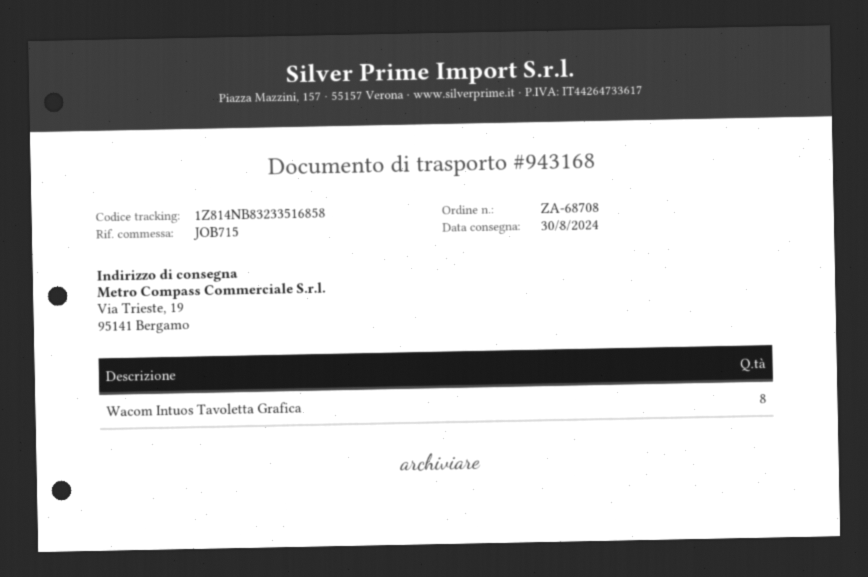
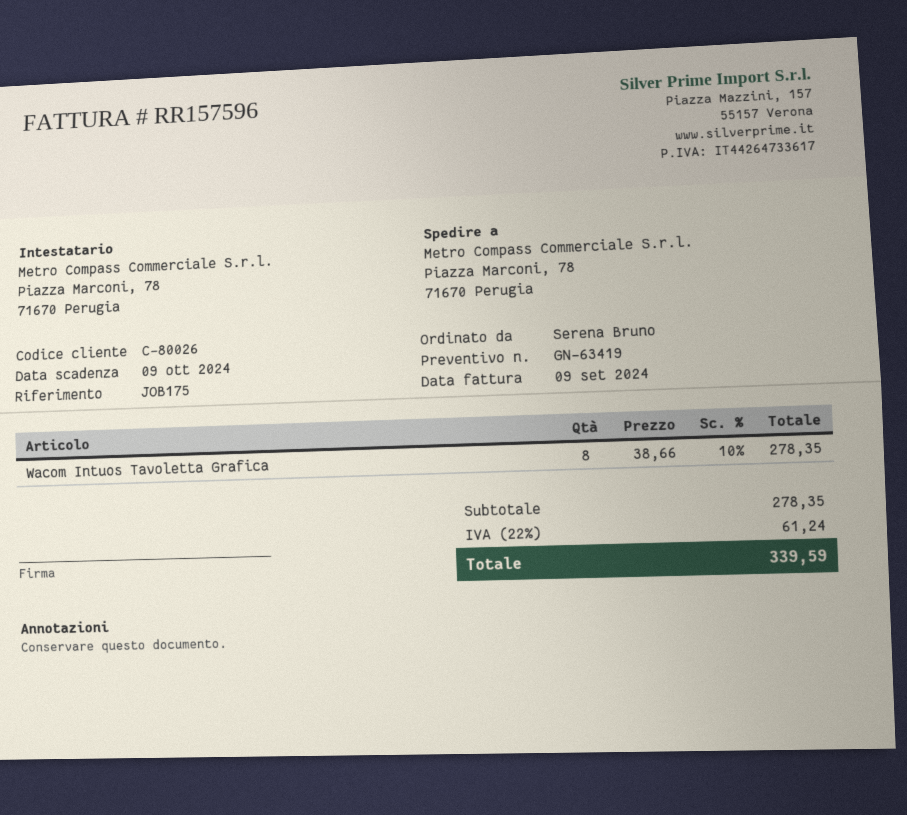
reference: JOB715 -> JOB175
ship to: Via Trieste, 19, 95141 Bergamo -> Piazza Marconi, 78, 71670 Perugia

